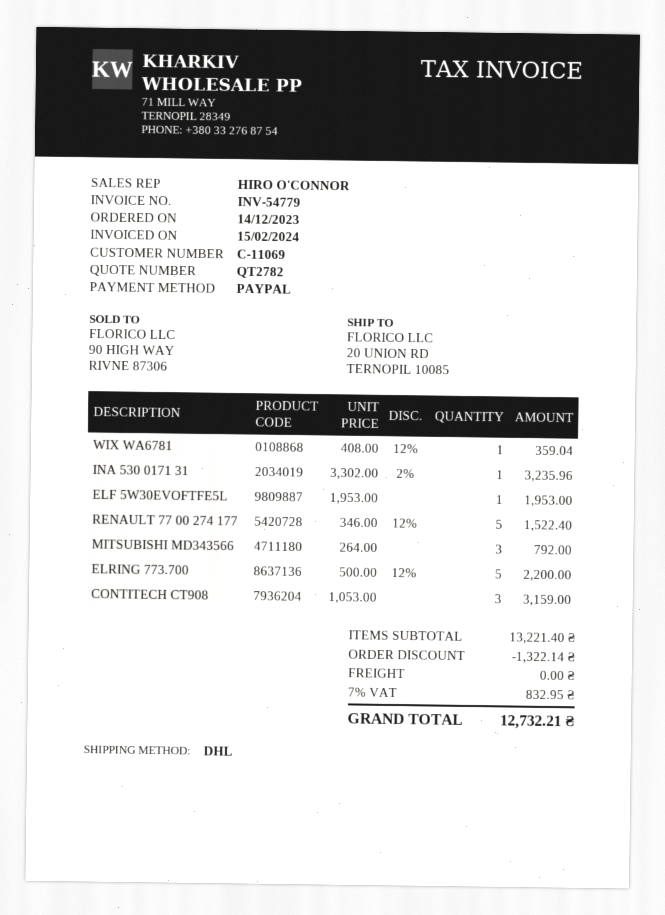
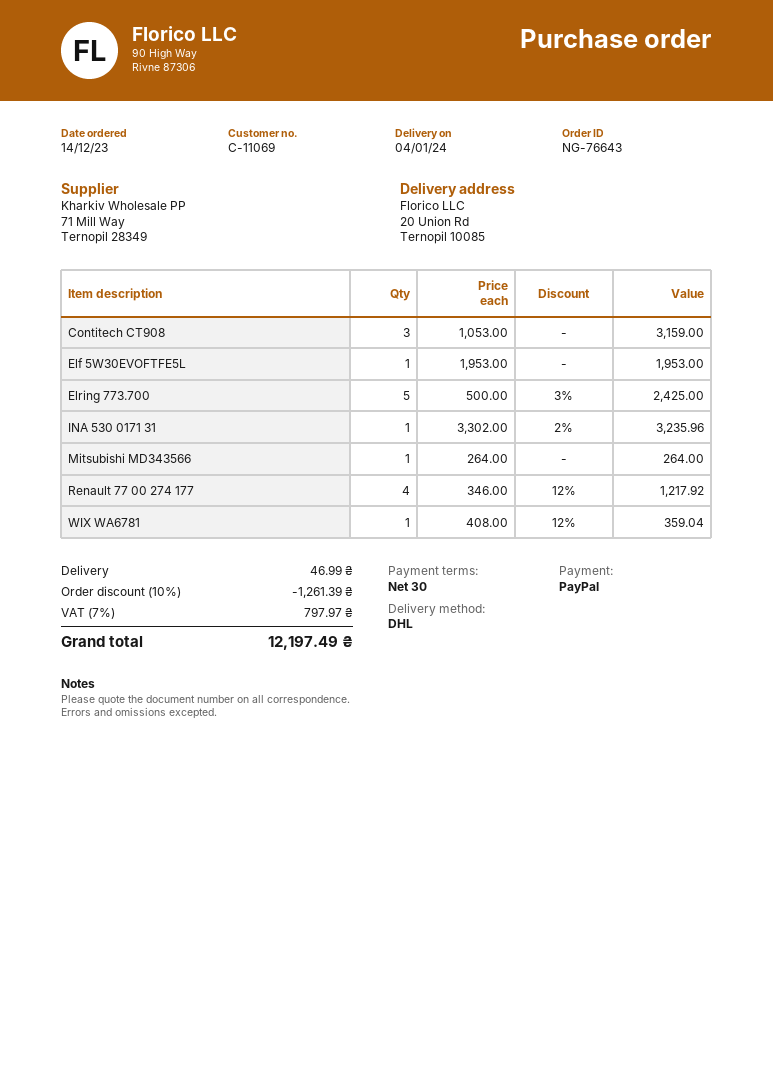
RENAULT 77 00 274 177: 5 x 346.00 - 12% = 1522.40 -> 4 x 346.00 - 12% = 1217.92
MITSUBISHI MD343566: 3 x 264.00 = 792.00 -> 1 x 264.00 = 264.00
ELRING 773.700: 5 x 500.00 - 12% = 2200.00 -> 5 x 500.00 - 3% = 2425.00
discount: 1322.14 -> 1261.39
shipping: 0.00 -> 46.99
tax: 7% = 832.95 -> 7% = 797.97
total: 12732.21 -> 12197.49

